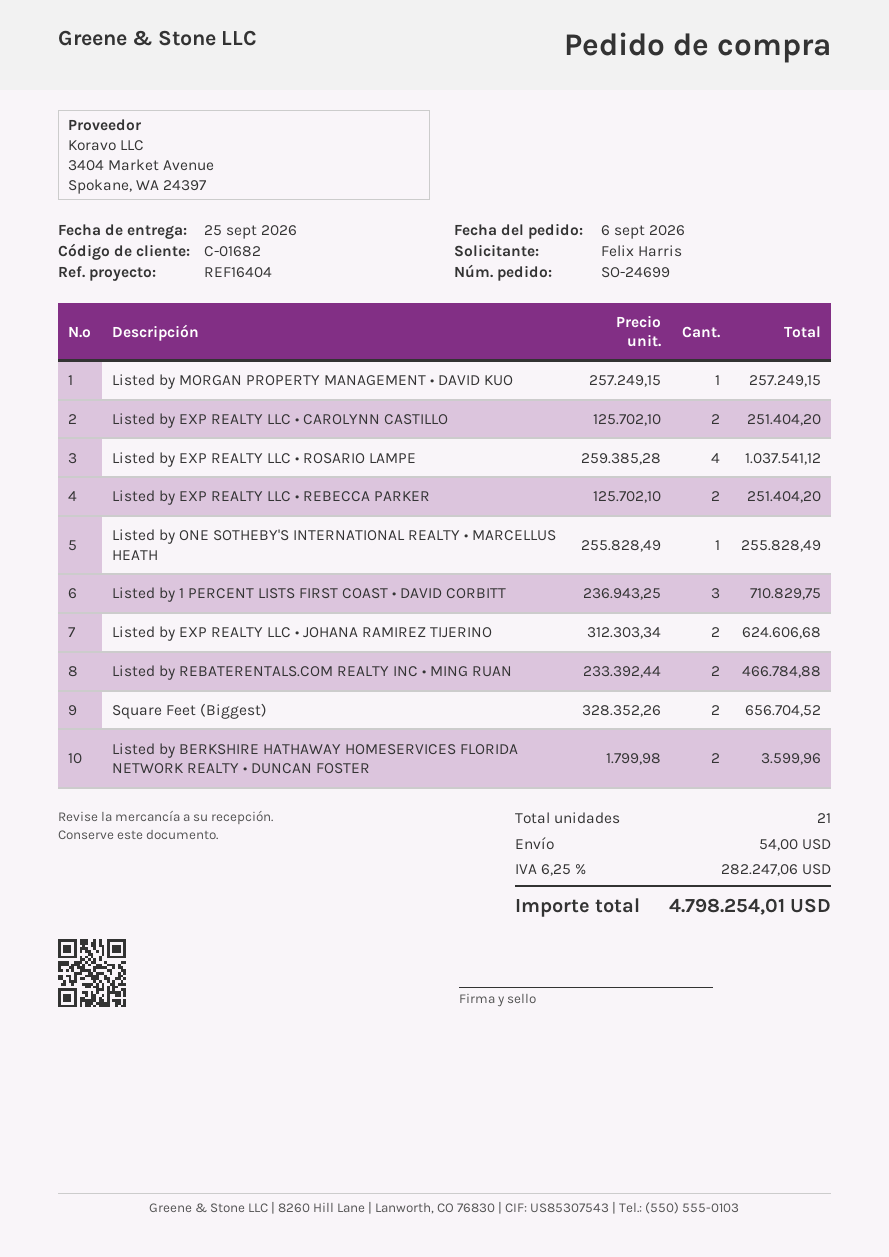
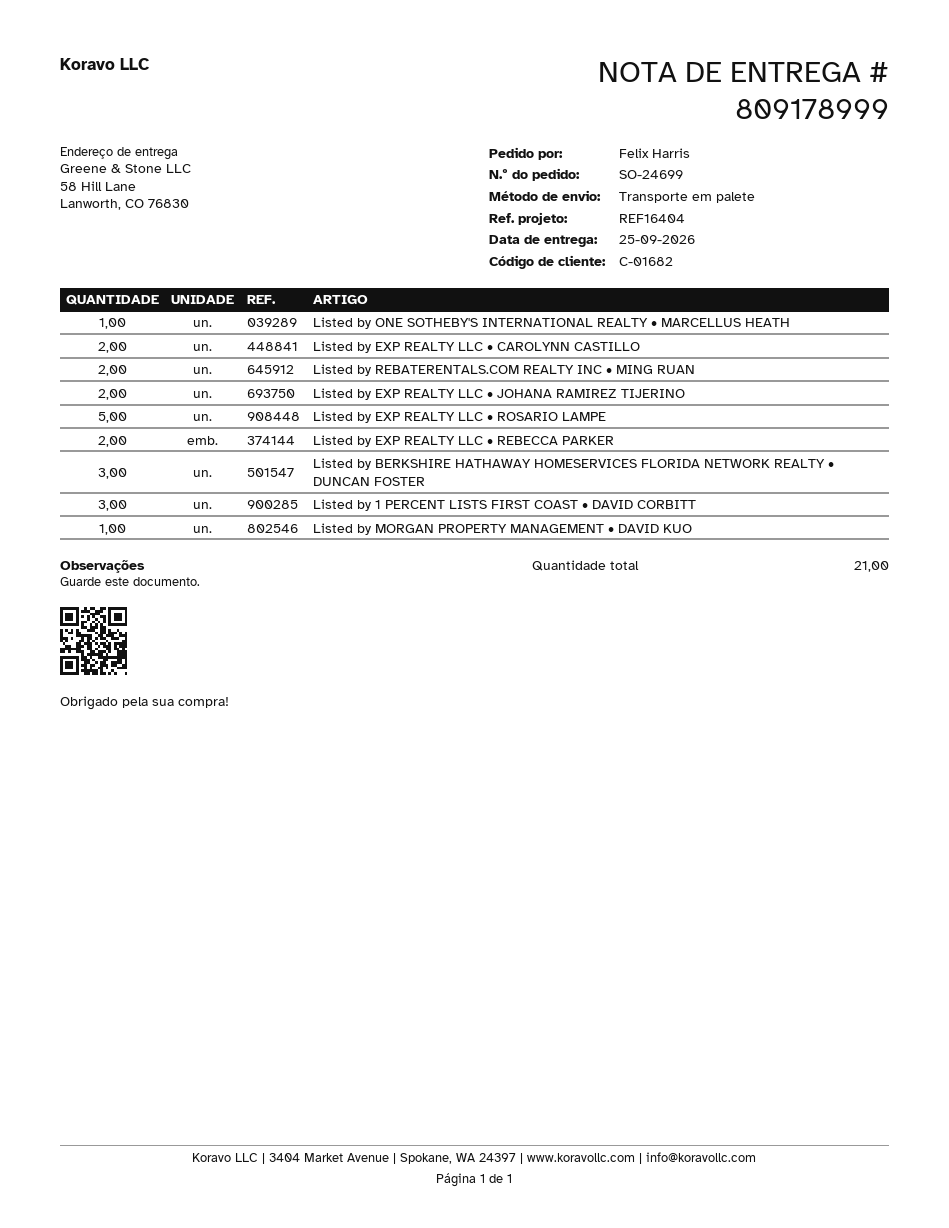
Listed by EXP REALTY LLC • ROSARIO LAMPE: 4 -> 5
Square Feet (Biggest): 2 -> none
Listed by BERKSHIRE HATHAWAY HOMESERVICES FLORIDA NETWORK REALTY • DUNCAN FOSTER: 2 -> 3

